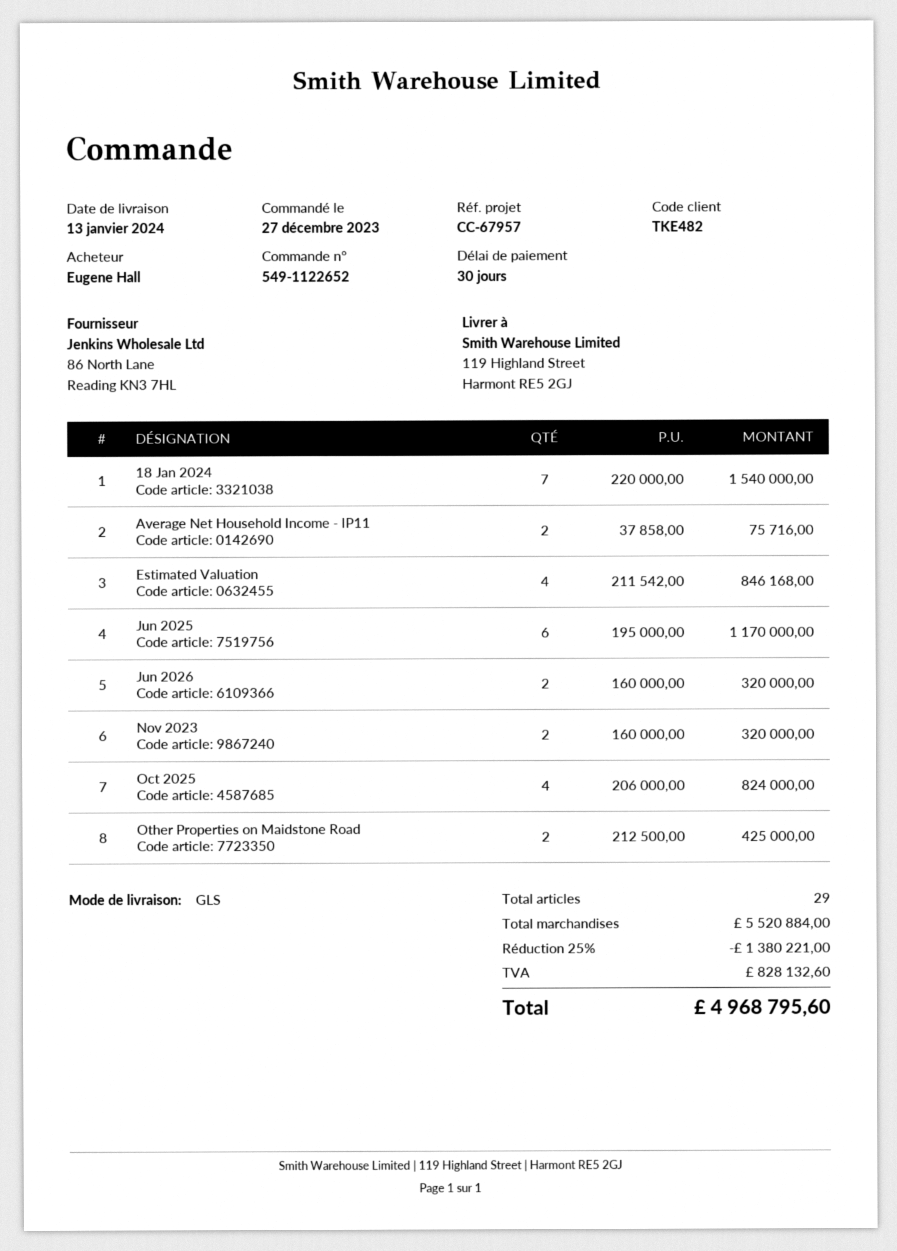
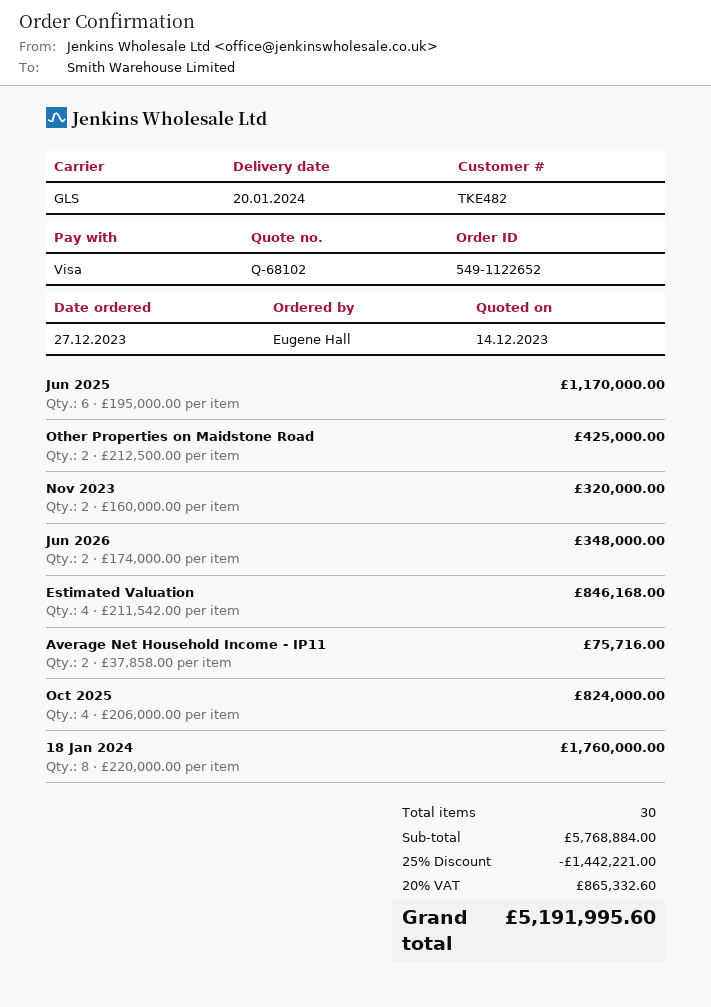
delivery date: 2024-01-13 -> 2024-01-20
18 Jan 2024: 7 x 220000.00 = 1540000.00 -> 8 x 220000.00 = 1760000.00
Jun 2026: 2 x 160000.00 = 320000.00 -> 2 x 174000.00 = 348000.00
total quantity: 29 -> 30
subtotal: 5520884.00 -> 5768884.00
discount: 25% = 1380221.00 -> 25% = 1442221.00
tax: 828132.60 -> 865332.60
total: 4968795.60 -> 5191995.60

